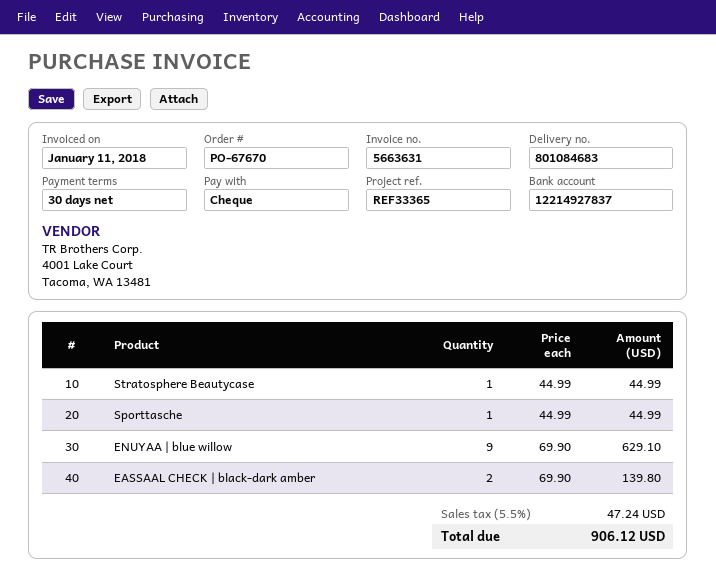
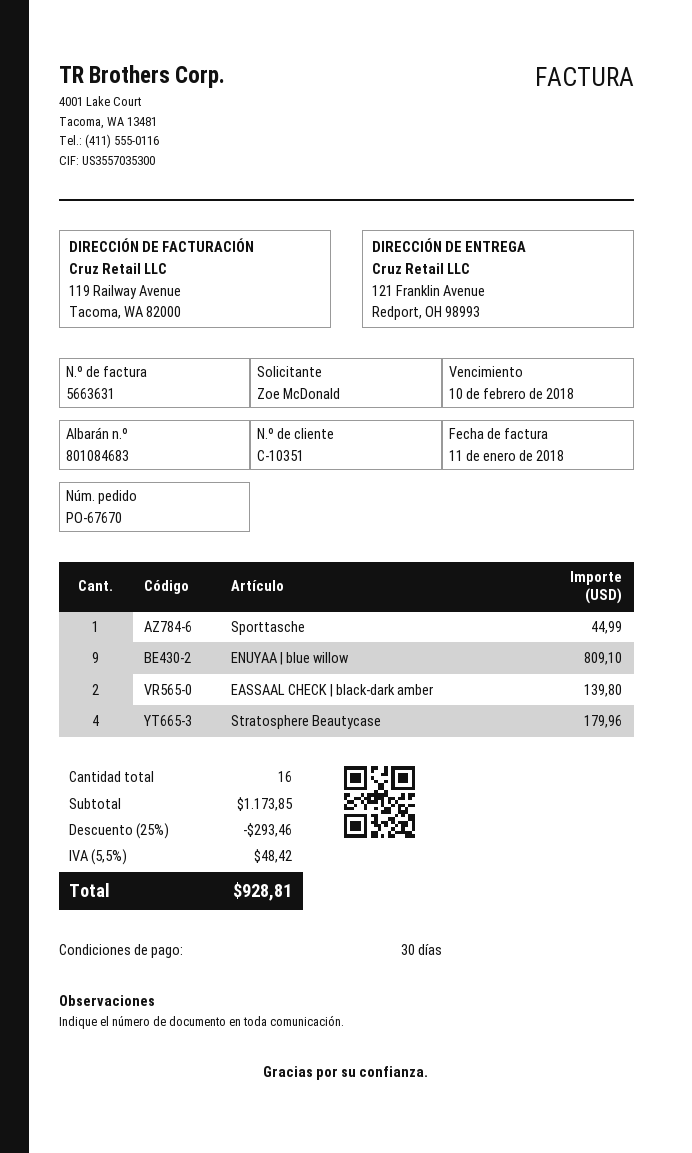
Stratosphere Beautycase: 1 for 44.99 -> 4 for 179.96
ENUYAA | blue willow: 9 for 629.10 -> 9 for 809.10
discount: none -> 25% = 293.46
tax: 5.5% = 47.24 -> 5.5% = 48.42
total: 906.12 -> 928.81

